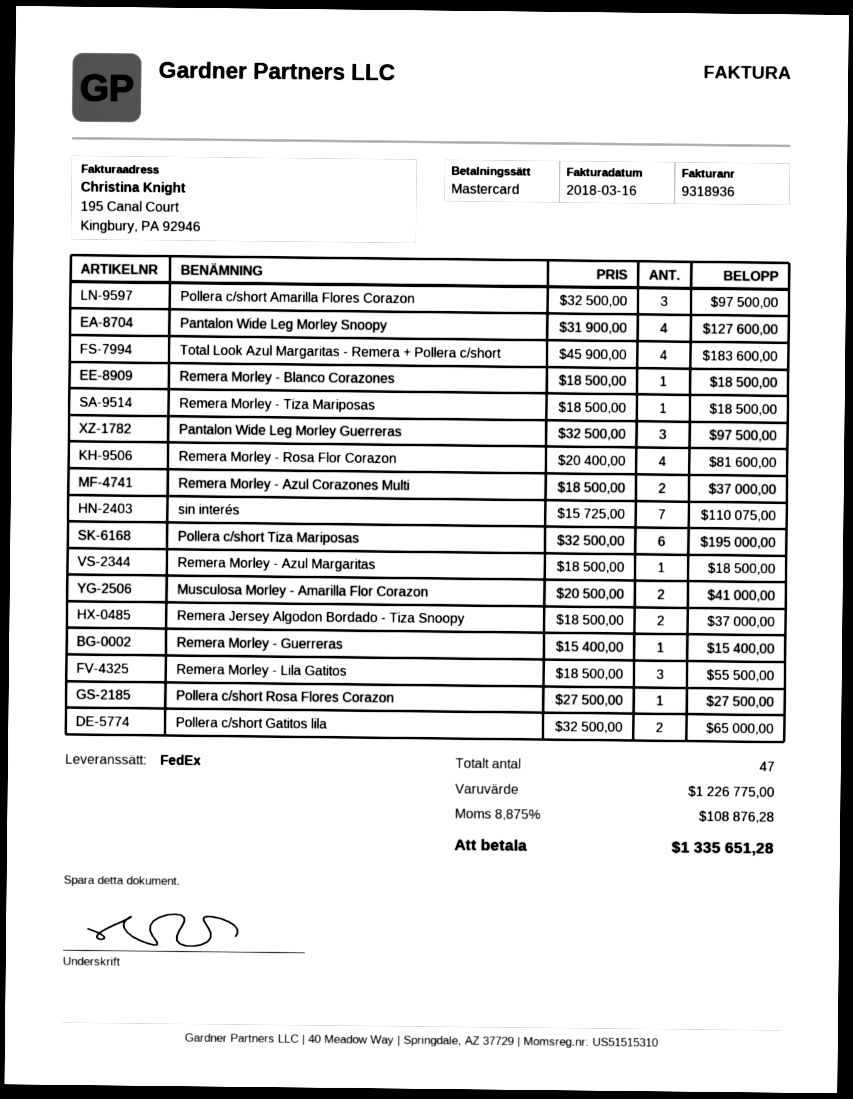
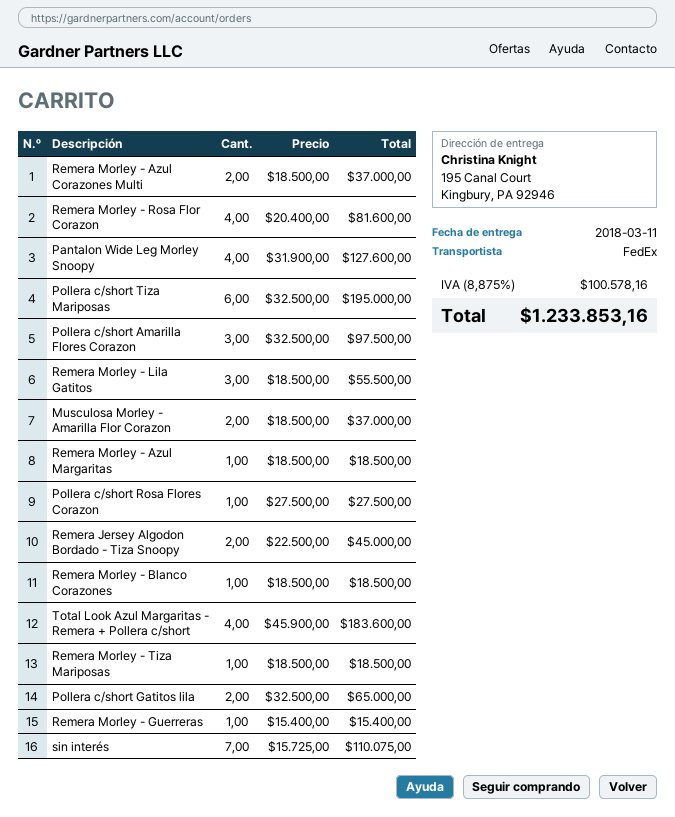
Pantalon Wide Leg Morley Guerreras: 3 x 32500.00 = 97500.00 -> none
Musculosa Morley - Amarilla Flor Corazon: 2 x 20500.00 = 41000.00 -> 2 x 18500.00 = 37000.00
Remera Jersey Algodon Bordado - Tiza Snoopy: 2 x 18500.00 = 37000.00 -> 2 x 22500.00 = 45000.00
tax: 8.875% = 108876.28 -> 8.875% = 100578.16
total: 1335651.28 -> 1233853.16

